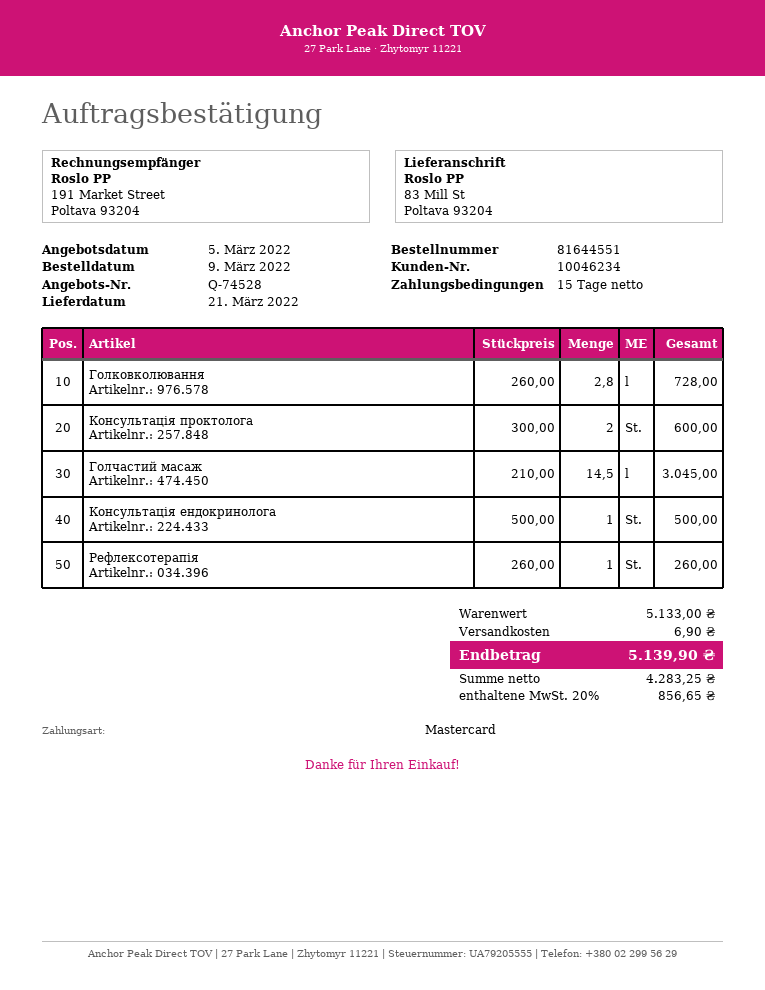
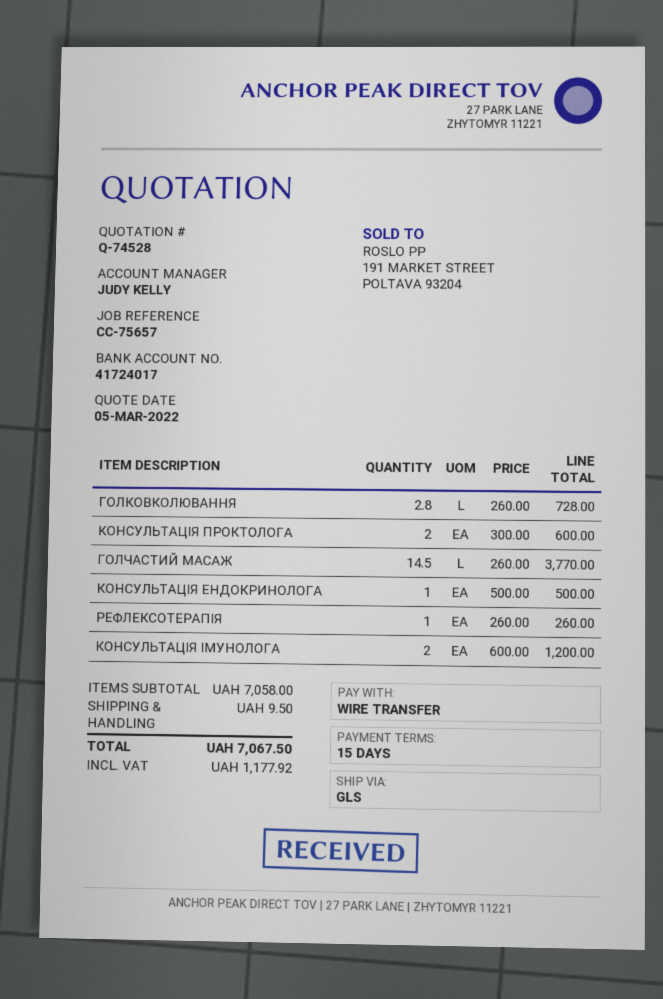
payment method: Mastercard -> bank transfer
Голчастий масаж: 14.5 x 210.00 = 3045.00 -> 14.5 x 260.00 = 3770.00
КОНСУЛЬТАЦІЯ ІМУНОЛОГА: none -> 2 x 600.00 = 1200.00
subtotal: 5133.00 -> 7058.00
shipping: 6.90 -> 9.50
tax: 856.65 -> 1177.92
total: 5139.90 -> 7067.50

